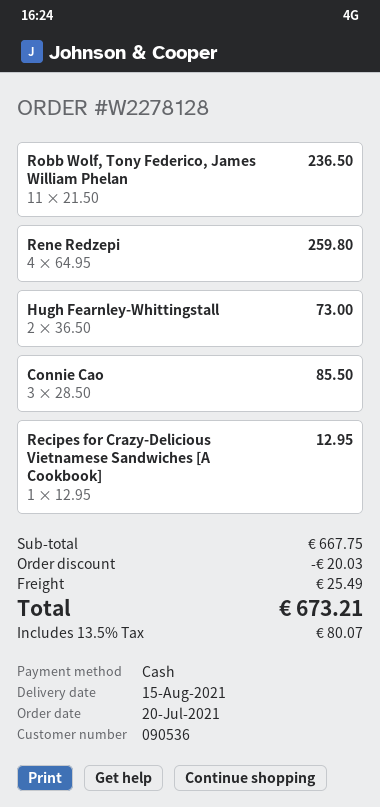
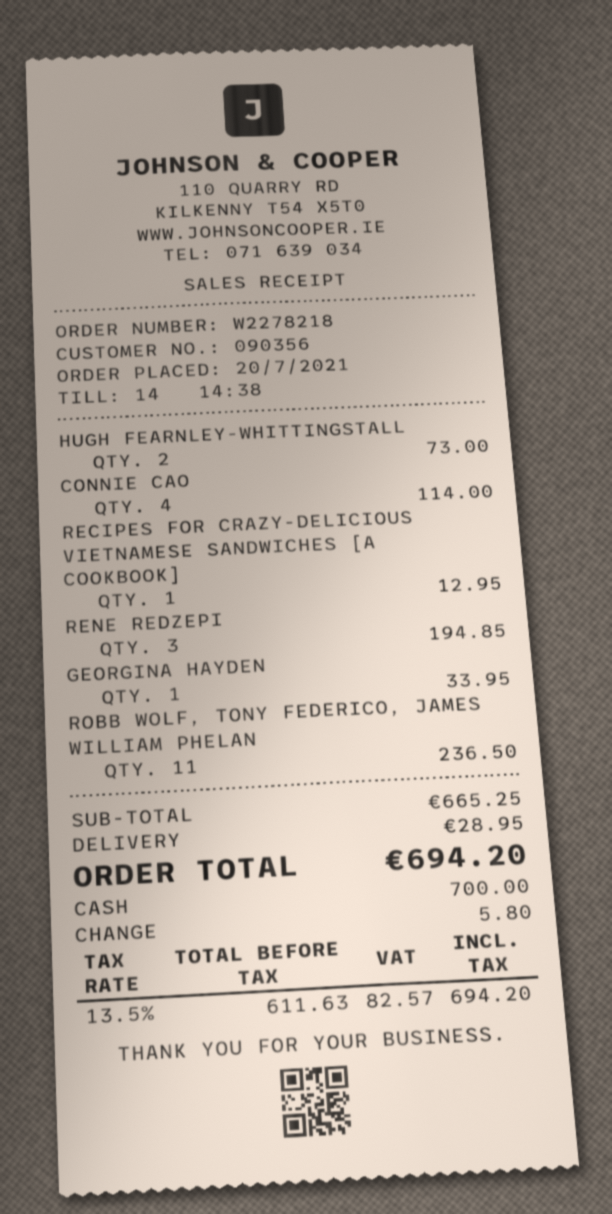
order number: W2278128 -> W2278218
customer number: 090536 -> 090356
Rene Redzepi: 4 for 259.80 -> 3 for 194.85
Connie Cao: 3 for 85.50 -> 4 for 114.00
GEORGINA HAYDEN: none -> 1 for 33.95
subtotal: 667.75 -> 665.25
discount: 20.03 -> none
shipping: 25.49 -> 28.95
tax: 13.5% = 80.07 -> 13.5% = 82.57
total: 673.21 -> 694.20

